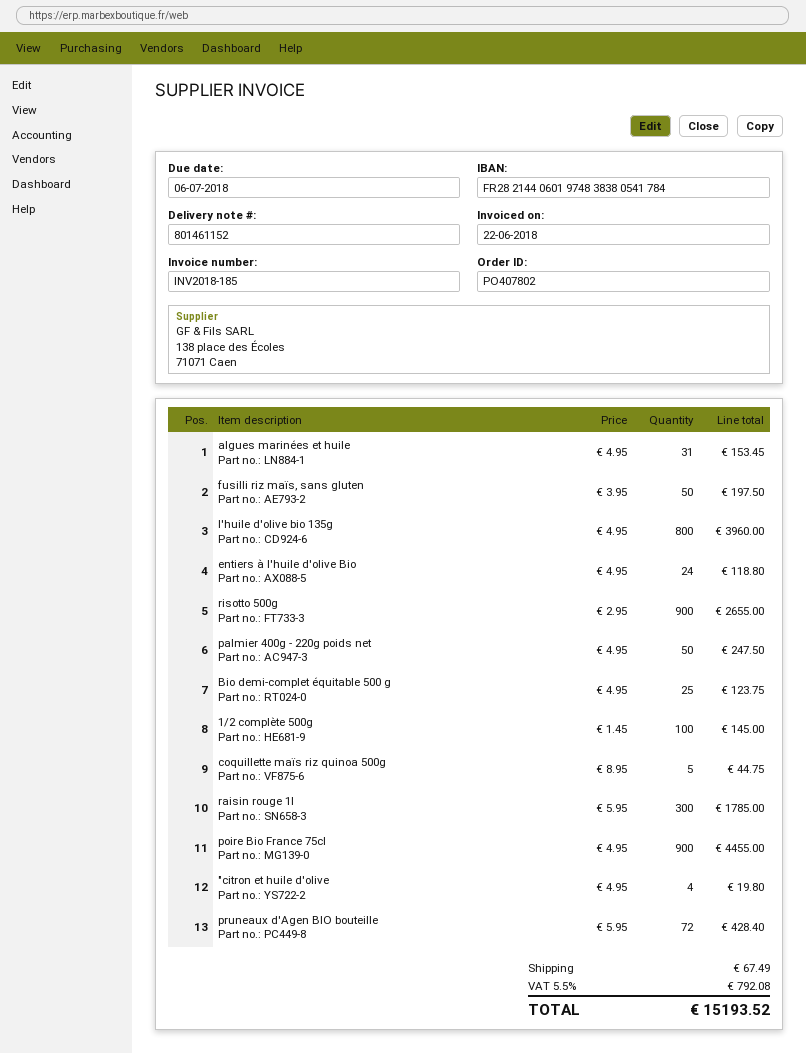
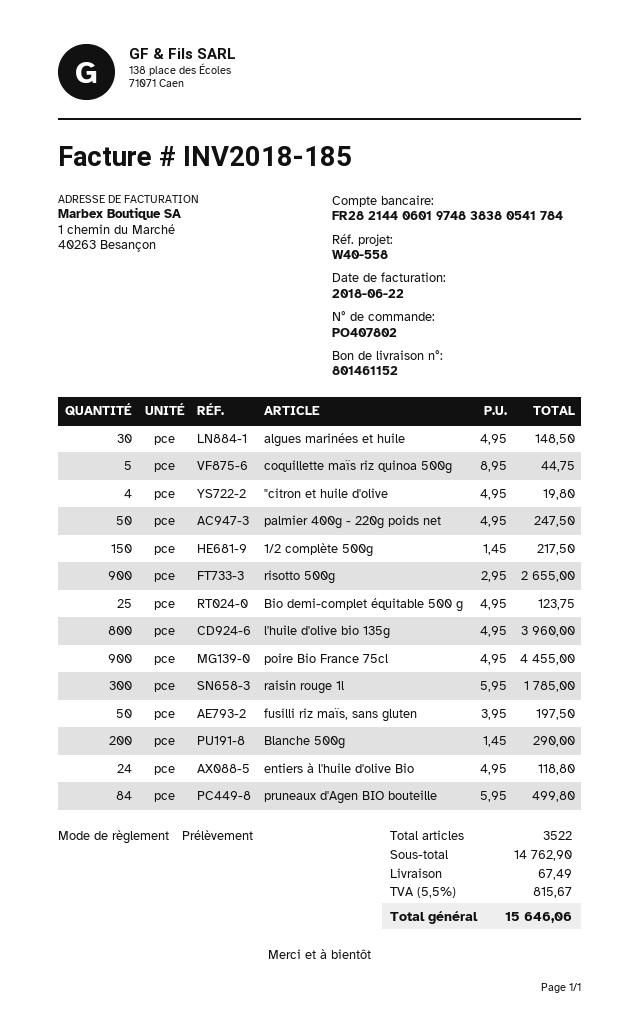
algues marinées et huile: 31 x 4.95 = 153.45 -> 30 x 4.95 = 148.50
1/2 complète 500g: 100 x 1.45 = 145.00 -> 150 x 1.45 = 217.50
pruneaux d'Agen BIO bouteille: 72 x 5.95 = 428.40 -> 84 x 5.95 = 499.80
Blanche 500g: none -> 200 x 1.45 = 290.00
tax: 5.5% = 792.08 -> 5.5% = 815.67
total: 15193.52 -> 15646.06

